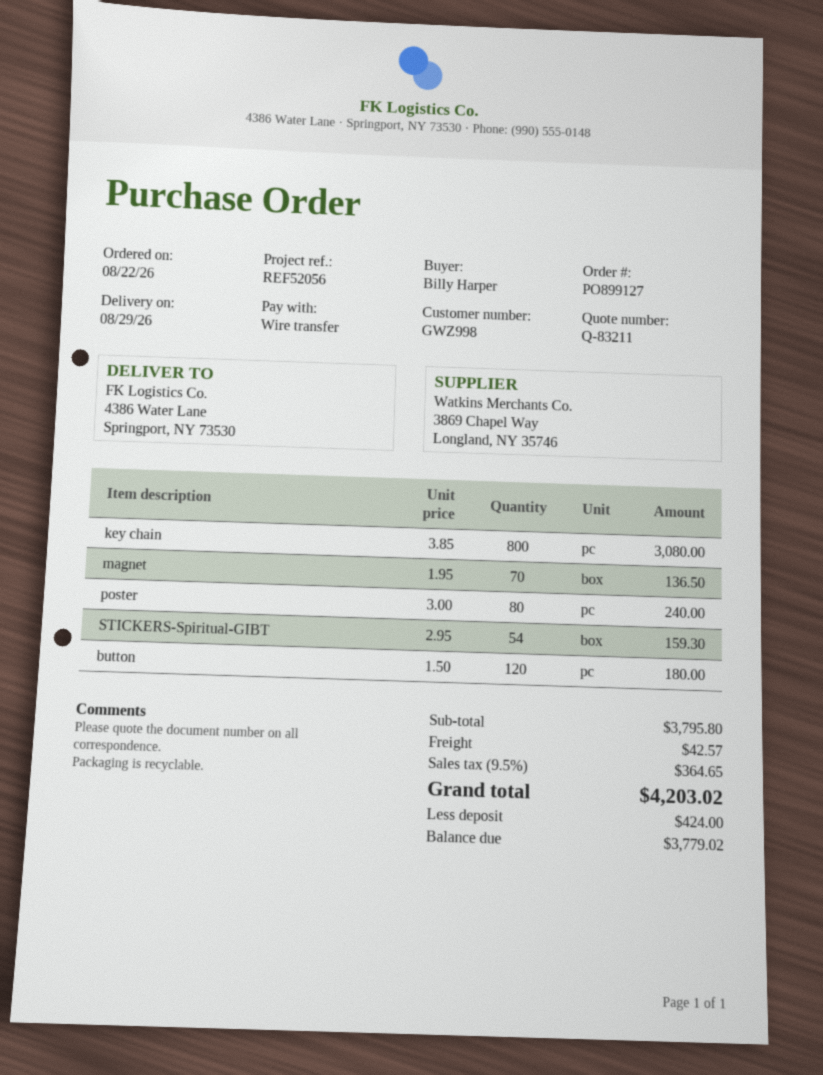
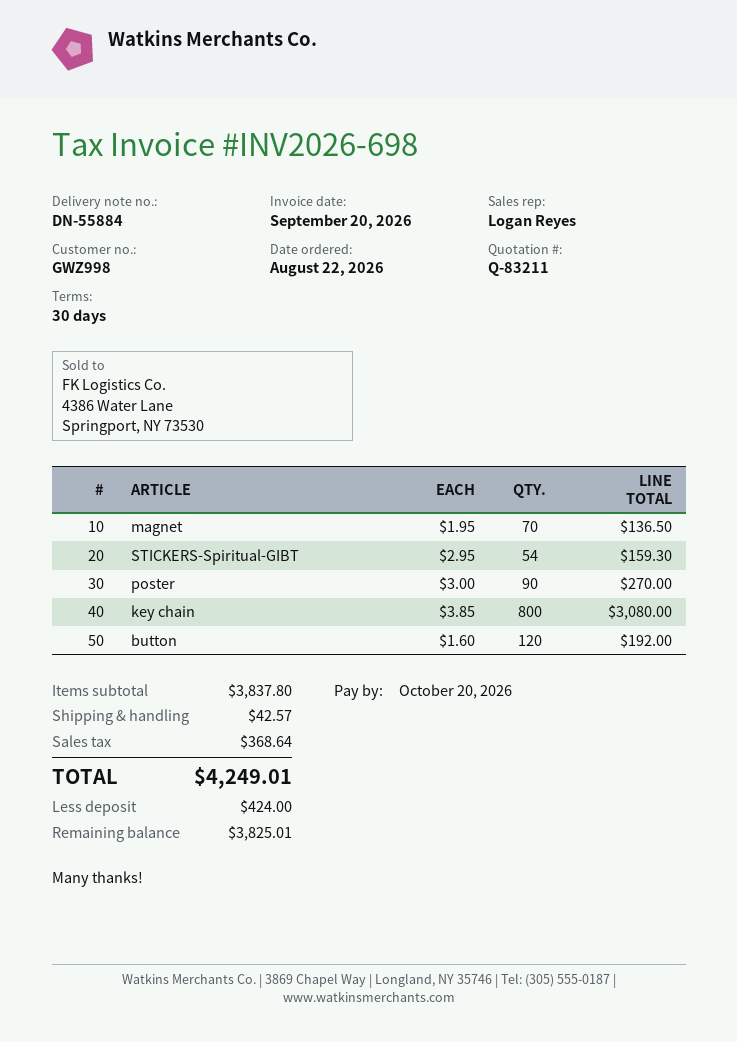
poster: 80 x 3.00 = 240.00 -> 90 x 3.00 = 270.00
button: 120 x 1.50 = 180.00 -> 120 x 1.60 = 192.00
subtotal: 3795.80 -> 3837.80
tax: 364.65 -> 368.64
total: 4203.02 -> 4249.01
balance: 3779.02 -> 3825.01

